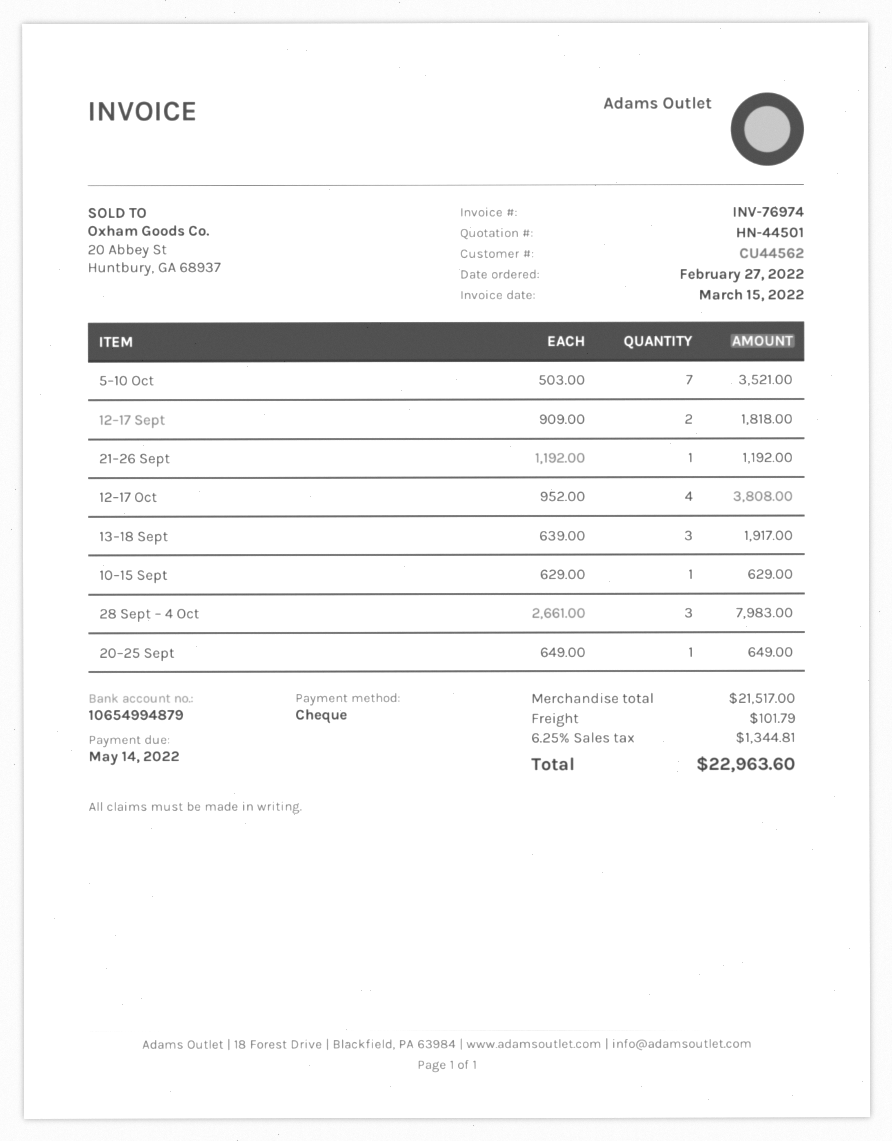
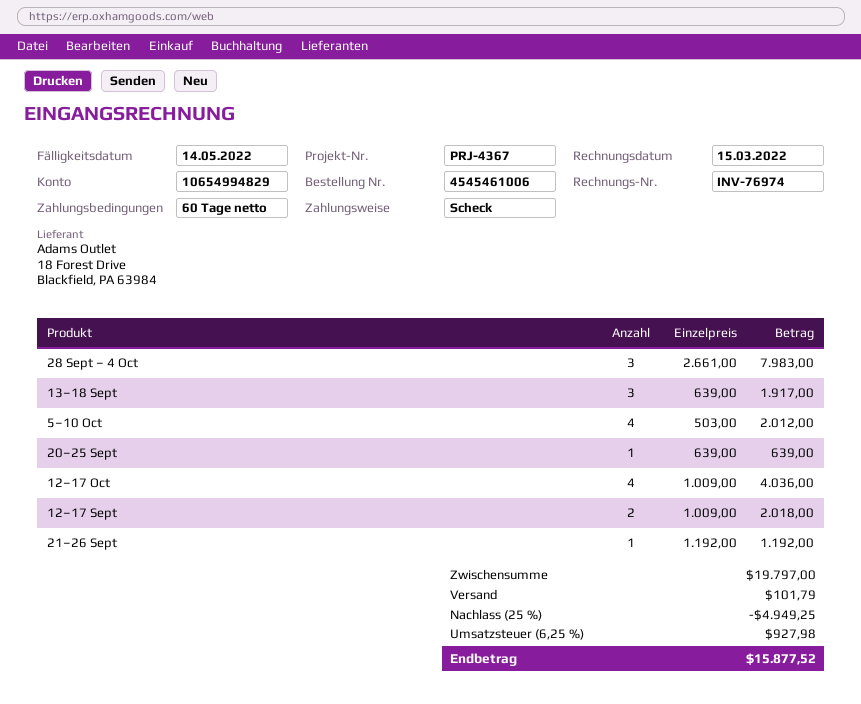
bank account: 10654994879 -> 10654994829
5–10 Oct: 7 x 503.00 = 3521.00 -> 4 x 503.00 = 2012.00
12–17 Sept: 2 x 909.00 = 1818.00 -> 2 x 1009.00 = 2018.00
12–17 Oct: 4 x 952.00 = 3808.00 -> 4 x 1009.00 = 4036.00
10–15 Sept: 1 x 629.00 = 629.00 -> none
20–25 Sept: 1 x 649.00 = 649.00 -> 1 x 639.00 = 639.00
subtotal: 21517.00 -> 19797.00
discount: none -> 25% = 4949.25
tax: 6.25% = 1344.81 -> 6.25% = 927.98
total: 22963.60 -> 15877.52

